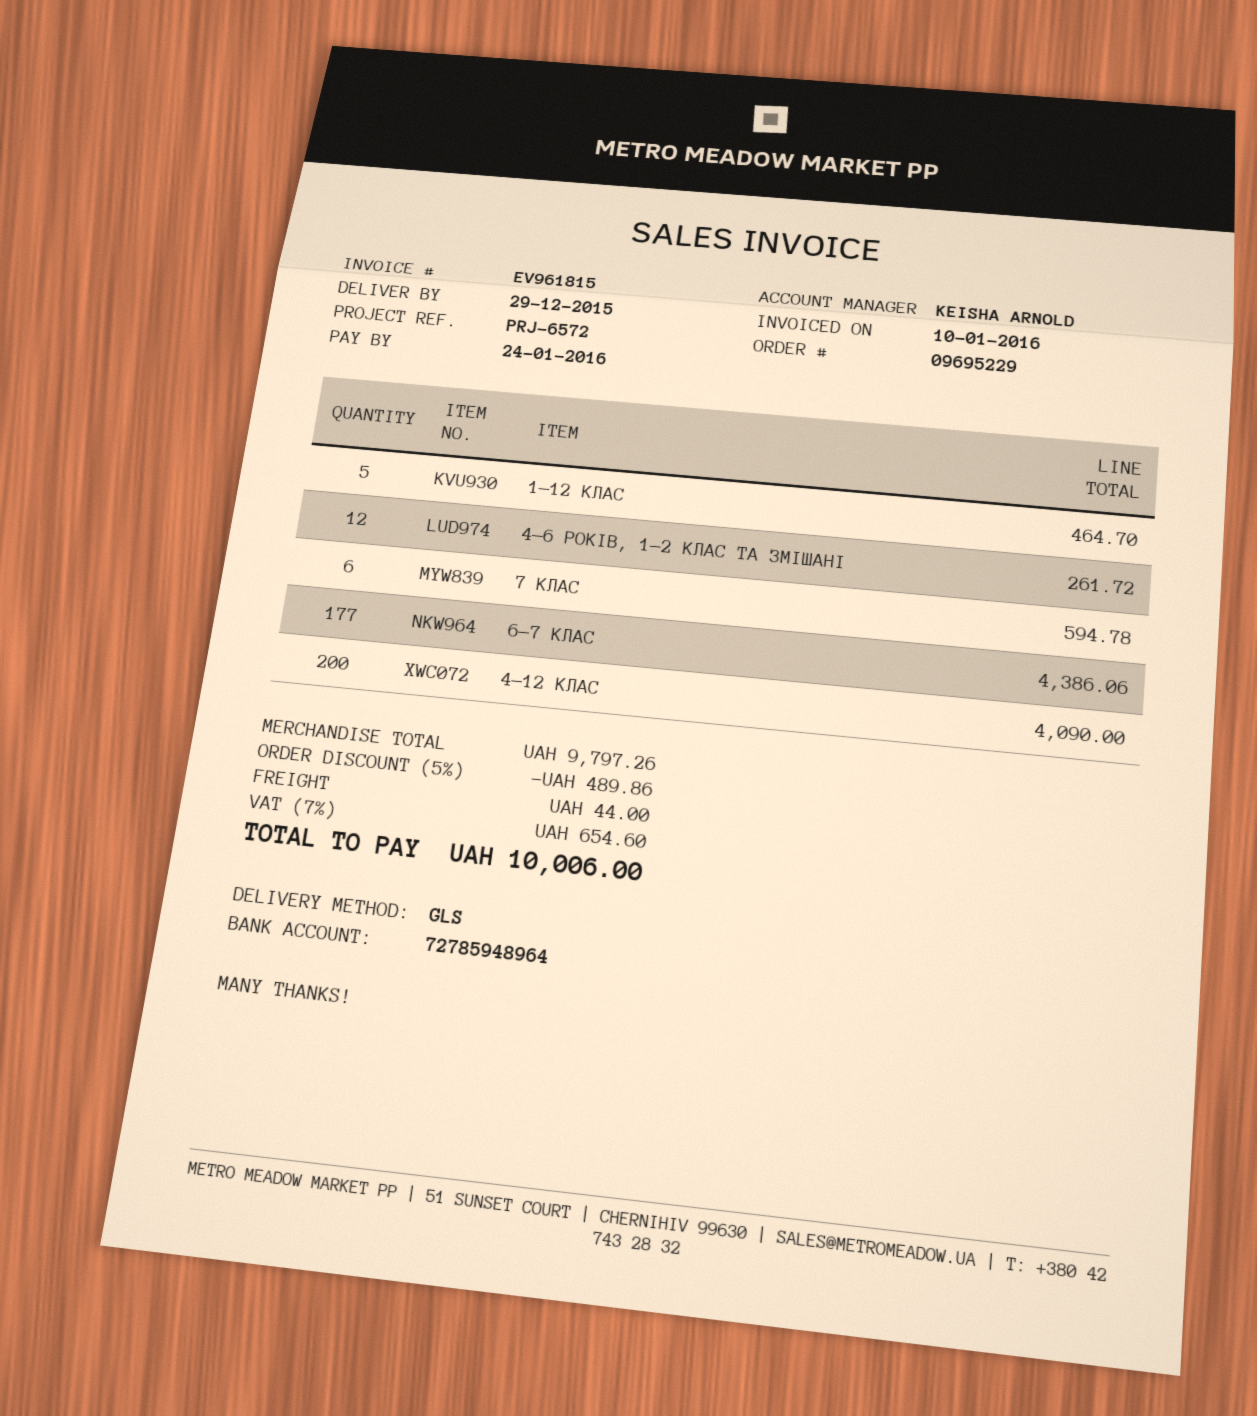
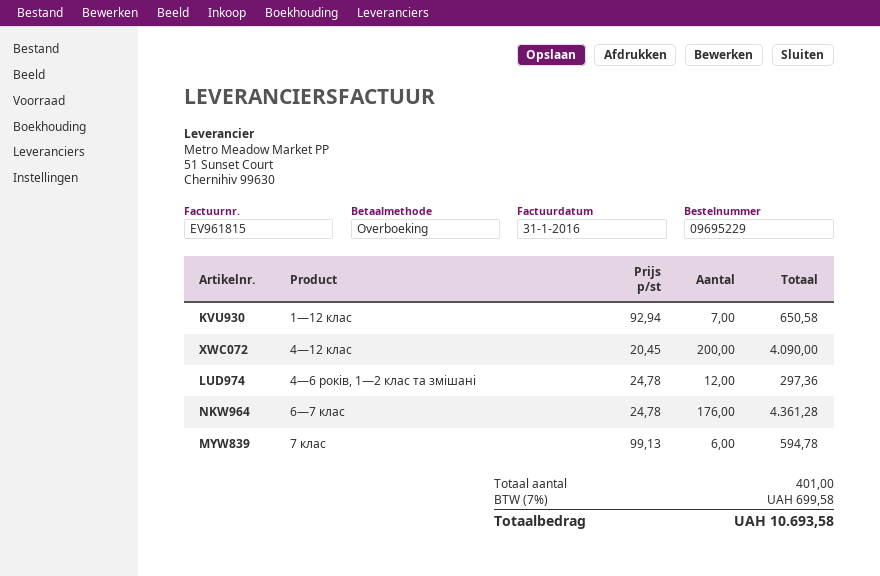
invoice date: 2016-01-10 -> 2016-01-31
1—12 КЛАС: 5 for 464.70 -> 7 for 650.58
4—6 РОКІВ, 1—2 КЛАС ТА ЗМІШАНІ: 12 for 261.72 -> 12 for 297.36
6—7 КЛАС: 177 for 4386.06 -> 176 for 4361.28
discount: 5% = 489.86 -> none
shipping: 44.00 -> none
tax: 7% = 654.60 -> 7% = 699.58
total: 10006.00 -> 10693.58

